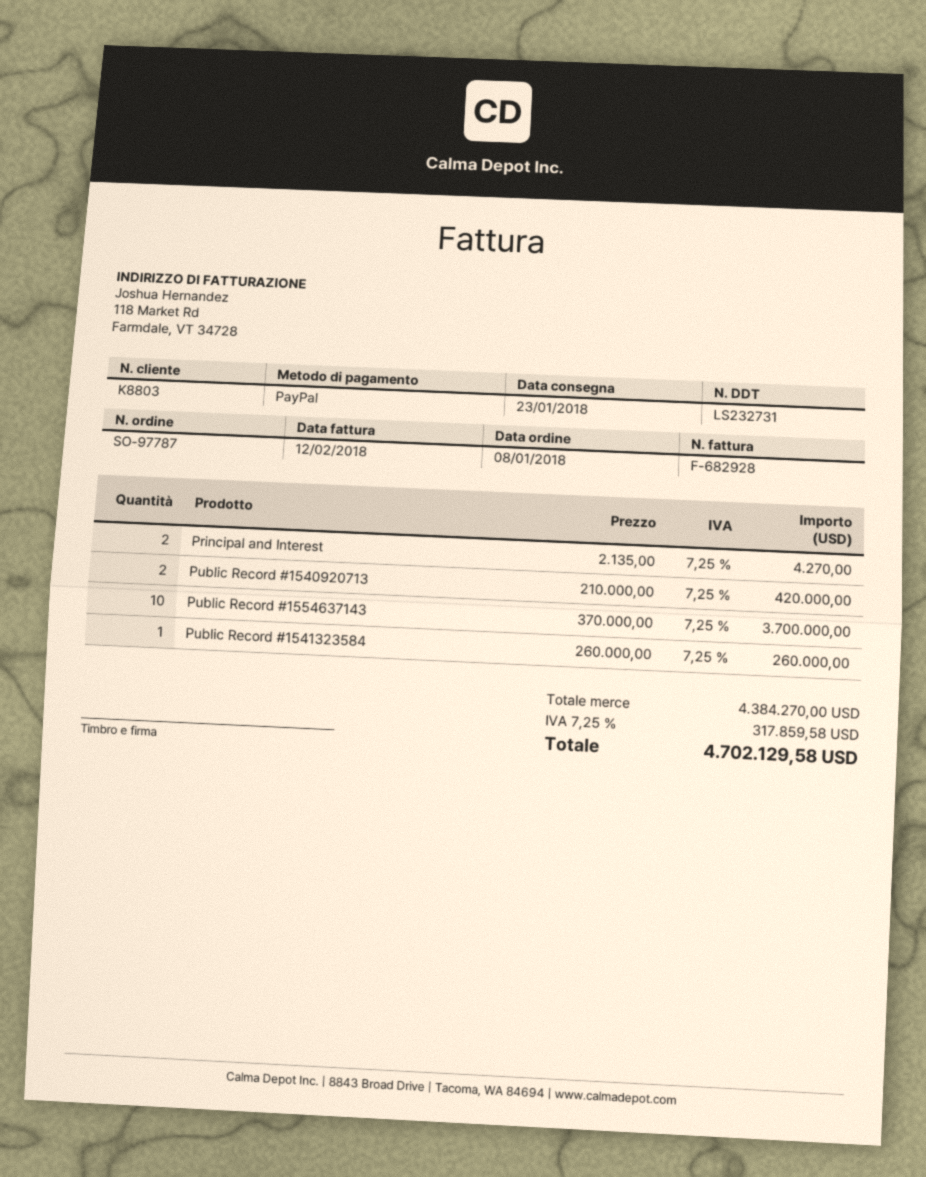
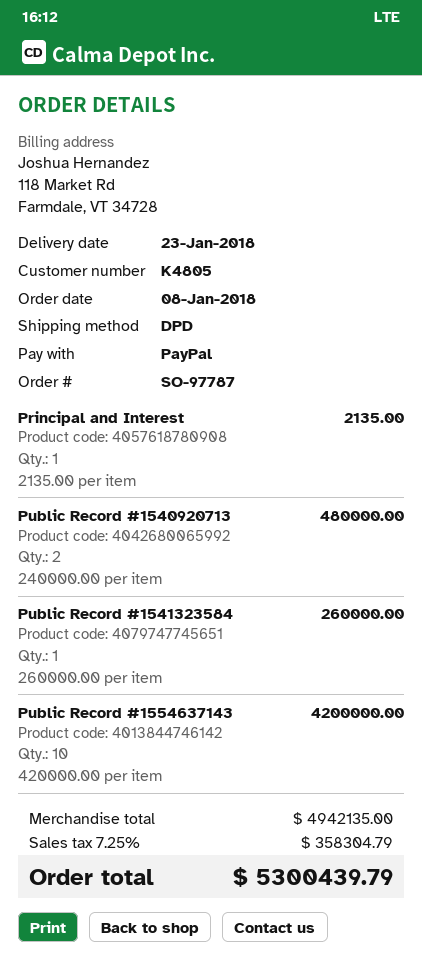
customer number: K8803 -> K4805
Principal and Interest: 2 x 2135.00 = 4270.00 -> 1 x 2135.00 = 2135.00
Public Record #1540920713: 2 x 210000.00 = 420000.00 -> 2 x 240000.00 = 480000.00
Public Record #1554637143: 10 x 370000.00 = 3700000.00 -> 10 x 420000.00 = 4200000.00
subtotal: 4384270.00 -> 4942135.00
tax: 7.25% = 317859.58 -> 7.25% = 358304.79
total: 4702129.58 -> 5300439.79

